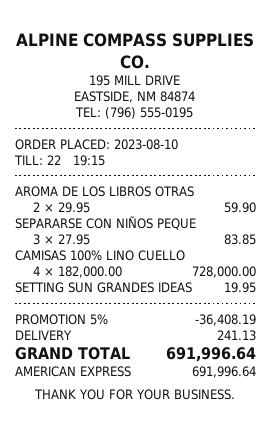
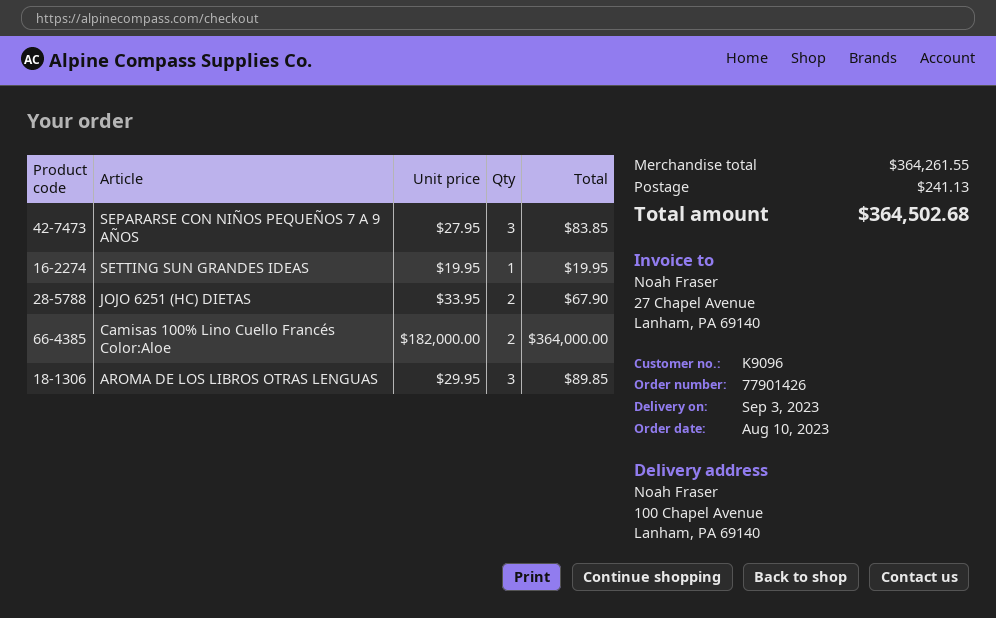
AROMA DE LOS LIBROS OTRAS: 2 x 29.95 = 59.90 -> 3 x 29.95 = 89.85
CAMISAS 100% LINO CUELLO: 4 x 182000.00 = 728000.00 -> 2 x 182000.00 = 364000.00
JOJO 6251 (HC) DIETAS: none -> 2 x 33.95 = 67.90
discount: 5% = 36408.19 -> none
total: 691996.64 -> 364502.68

